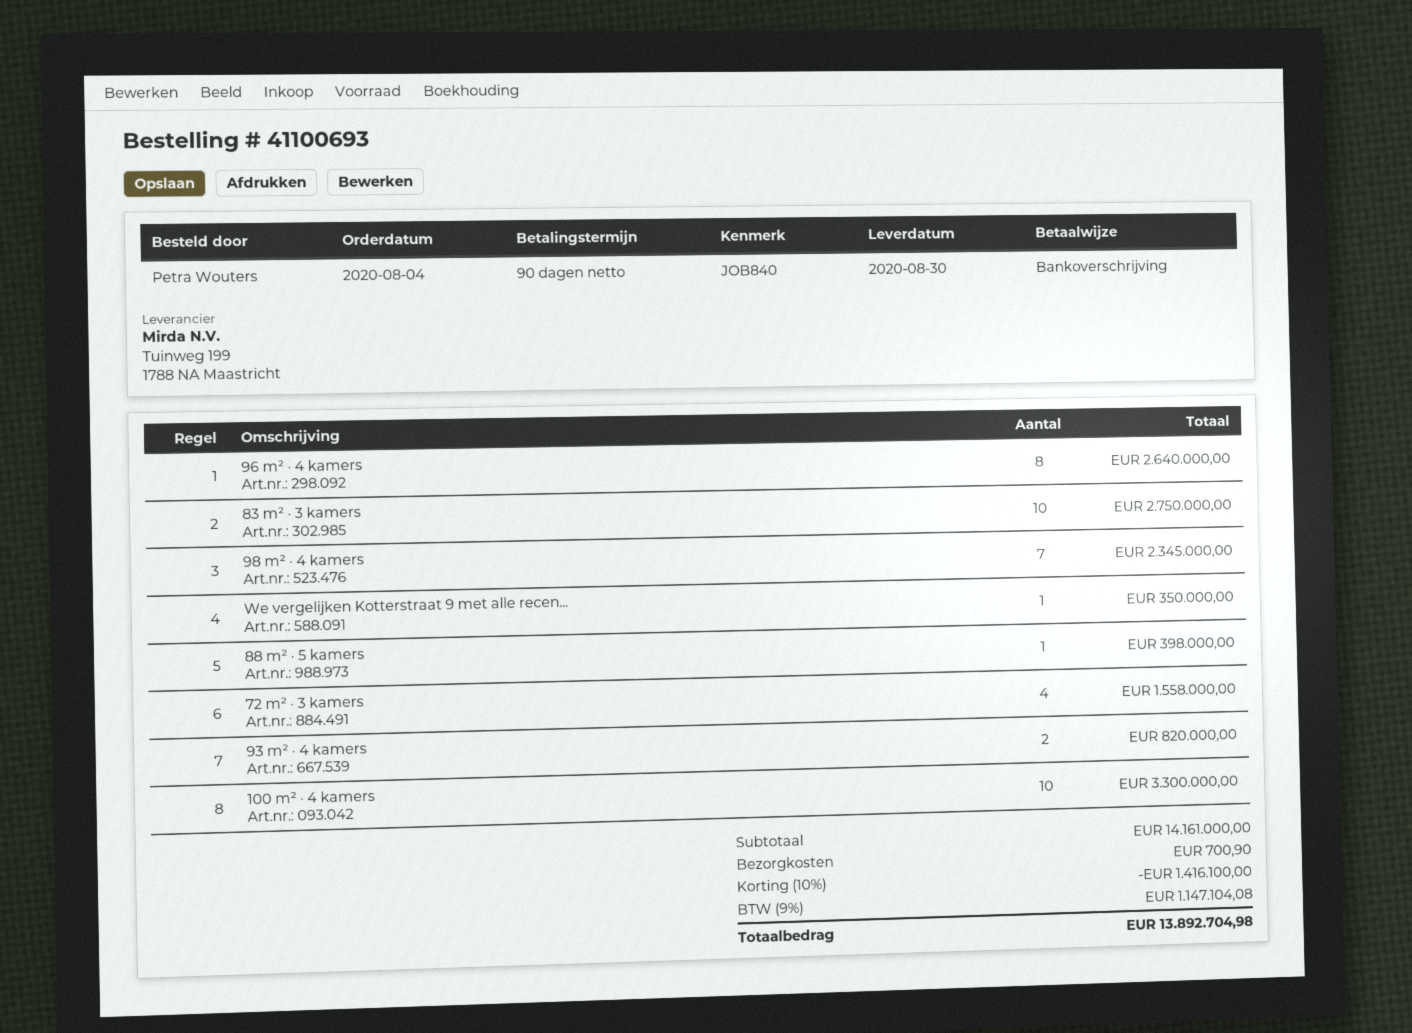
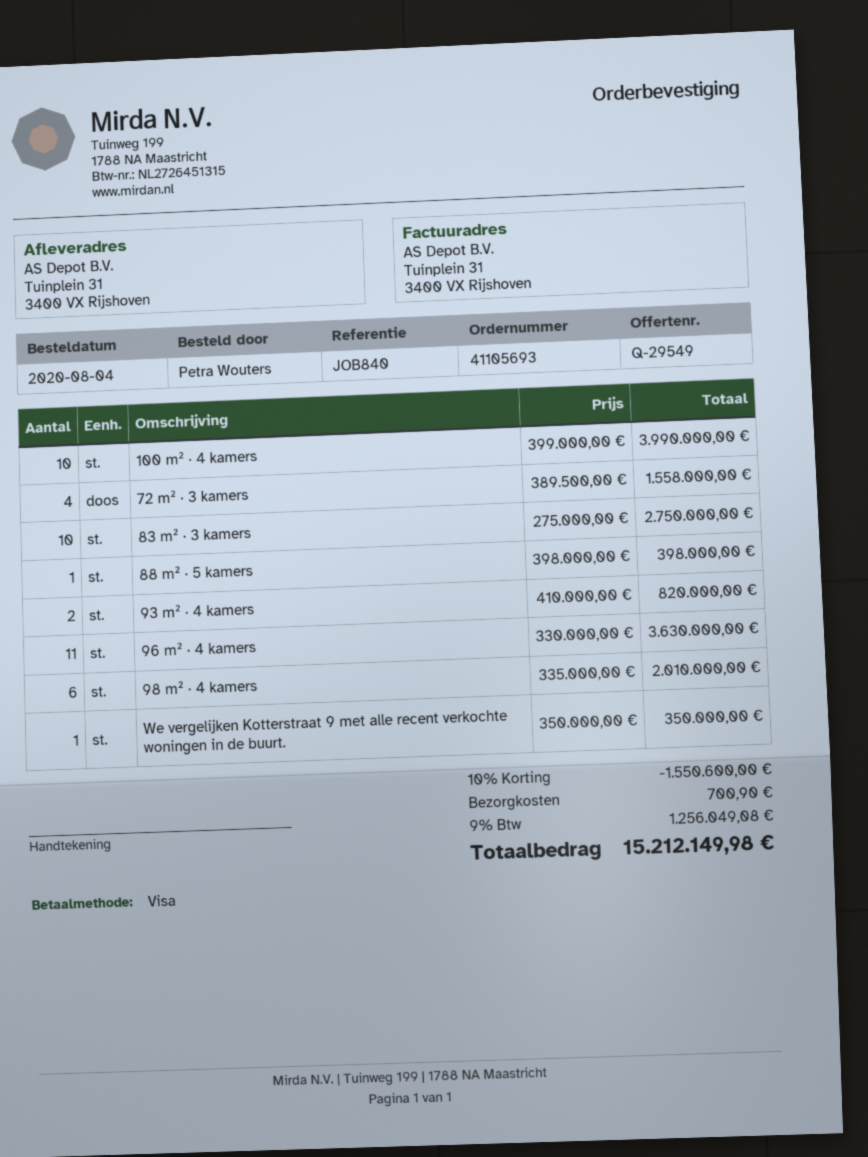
order number: 41100693 -> 41105693
payment method: bank transfer -> Visa
96 m² · 4 kamers: 8 for 2640000.00 -> 11 for 3630000.00
98 m² · 4 kamers: 7 for 2345000.00 -> 6 for 2010000.00
100 m² · 4 kamers: 10 for 3300000.00 -> 10 for 3990000.00
discount: 10% = 1416100.00 -> 10% = 1550600.00
tax: 9% = 1147104.08 -> 9% = 1256049.08
total: 13892704.98 -> 15212149.98

